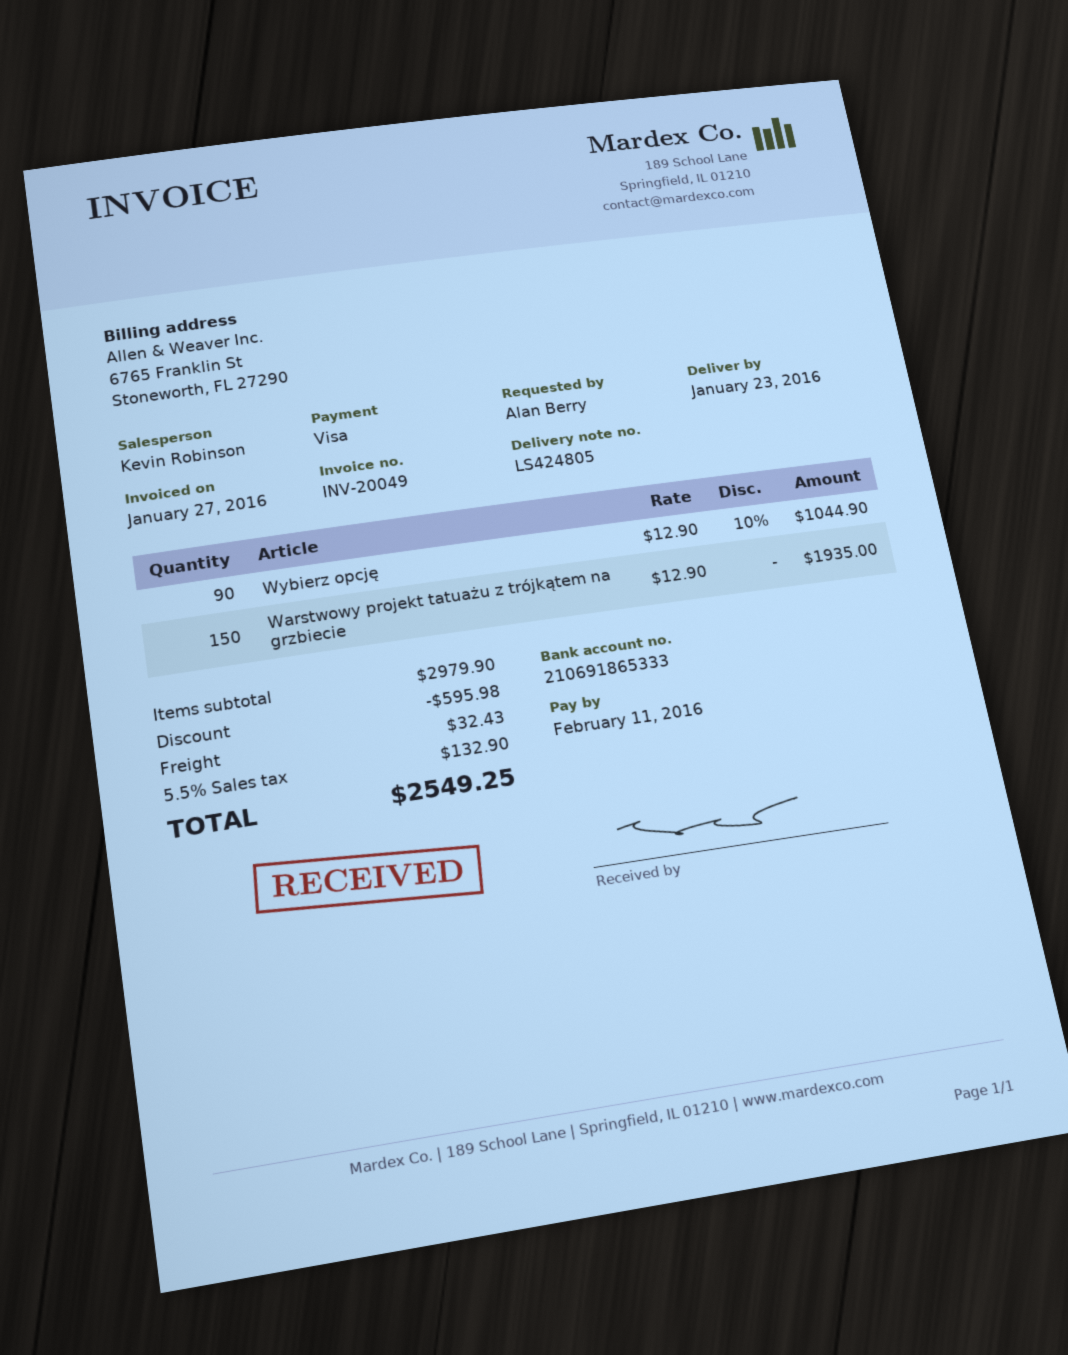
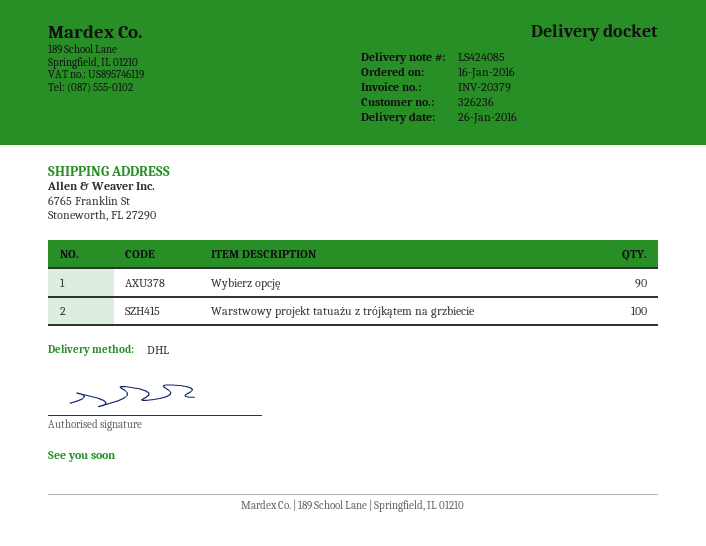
delivery note number: LS424805 -> LS424085
delivery date: 2016-01-23 -> 2016-01-26
invoice number: INV-20049 -> INV-20379
Warstwowy projekt tatuażu z trójkątem na grzbiecie: 150 -> 100

